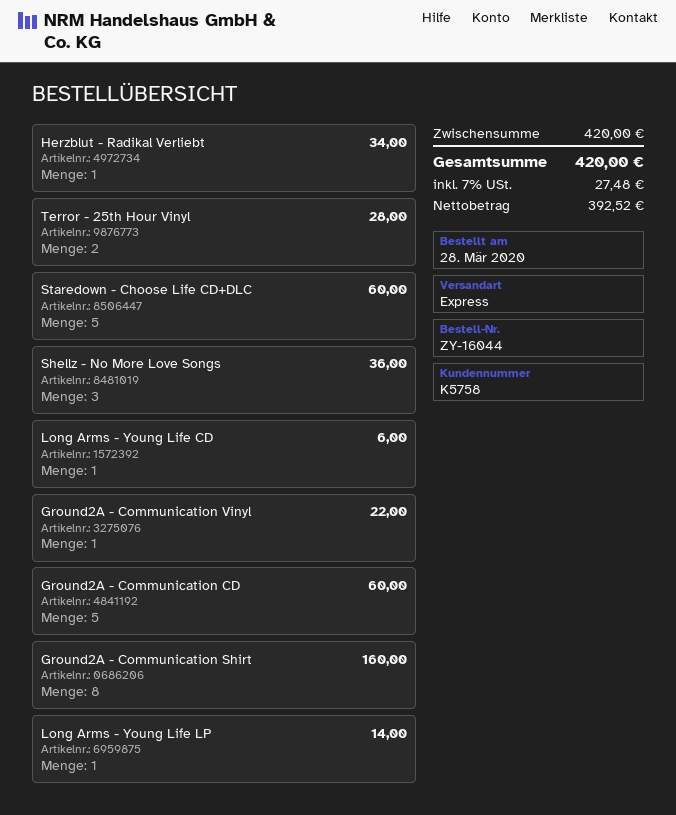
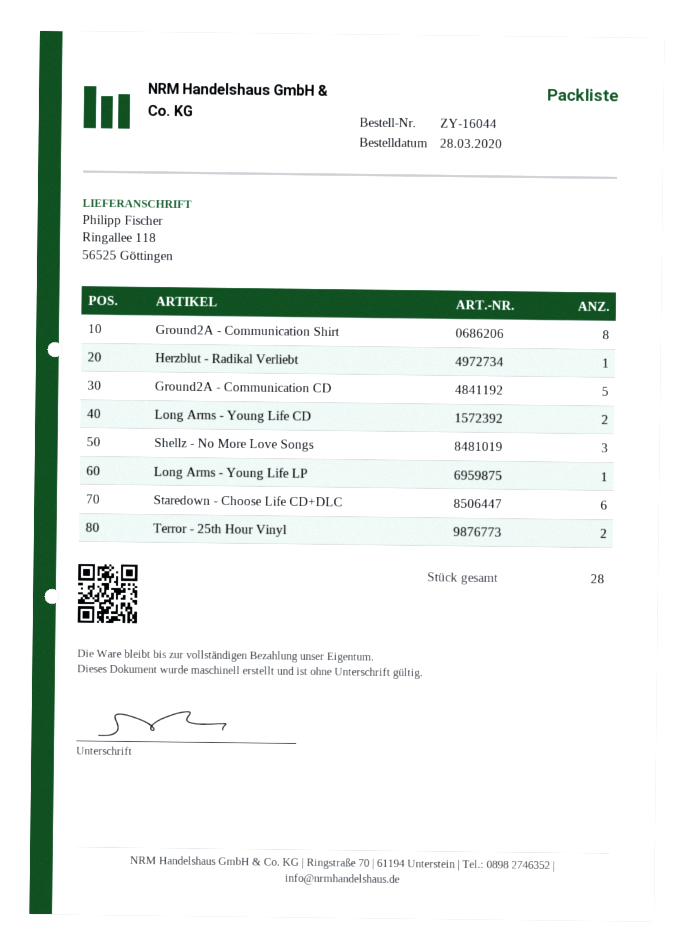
Staredown - Choose Life CD+DLC: 5 -> 6
Long Arms - Young Life CD: 1 -> 2
Ground2A - Communication Vinyl: 1 -> none

